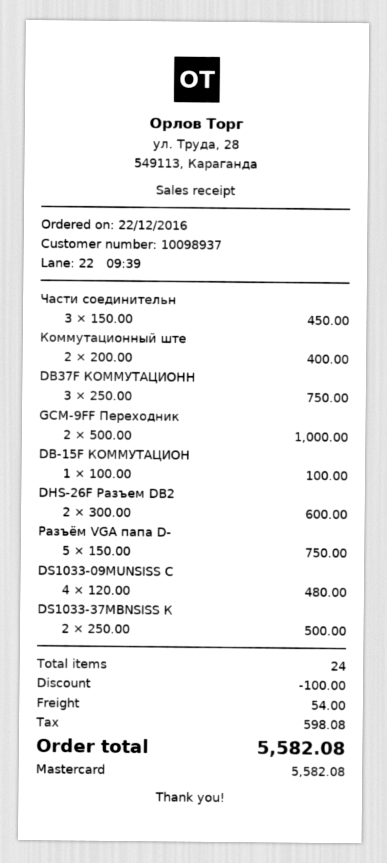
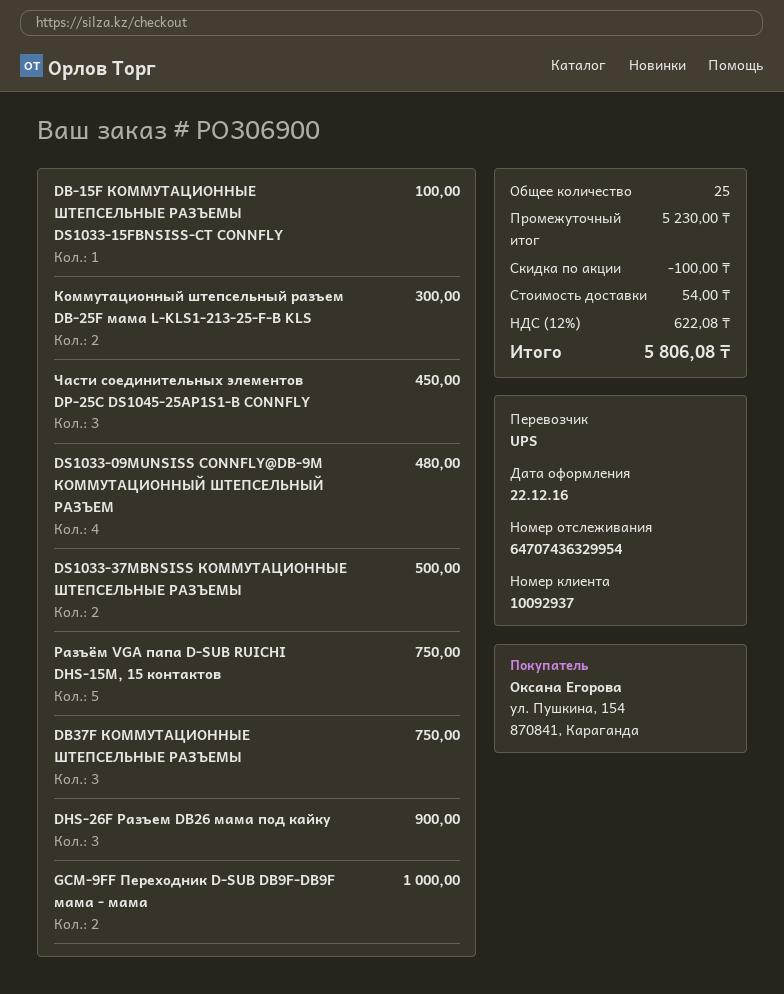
customer number: 10098937 -> 10092937
Коммутационный ште: 2 for 400.00 -> 2 for 300.00
DHS-26F Разъем DB2: 2 for 600.00 -> 3 for 900.00
total quantity: 24 -> 25
tax: 598.08 -> 622.08
total: 5582.08 -> 5806.08

